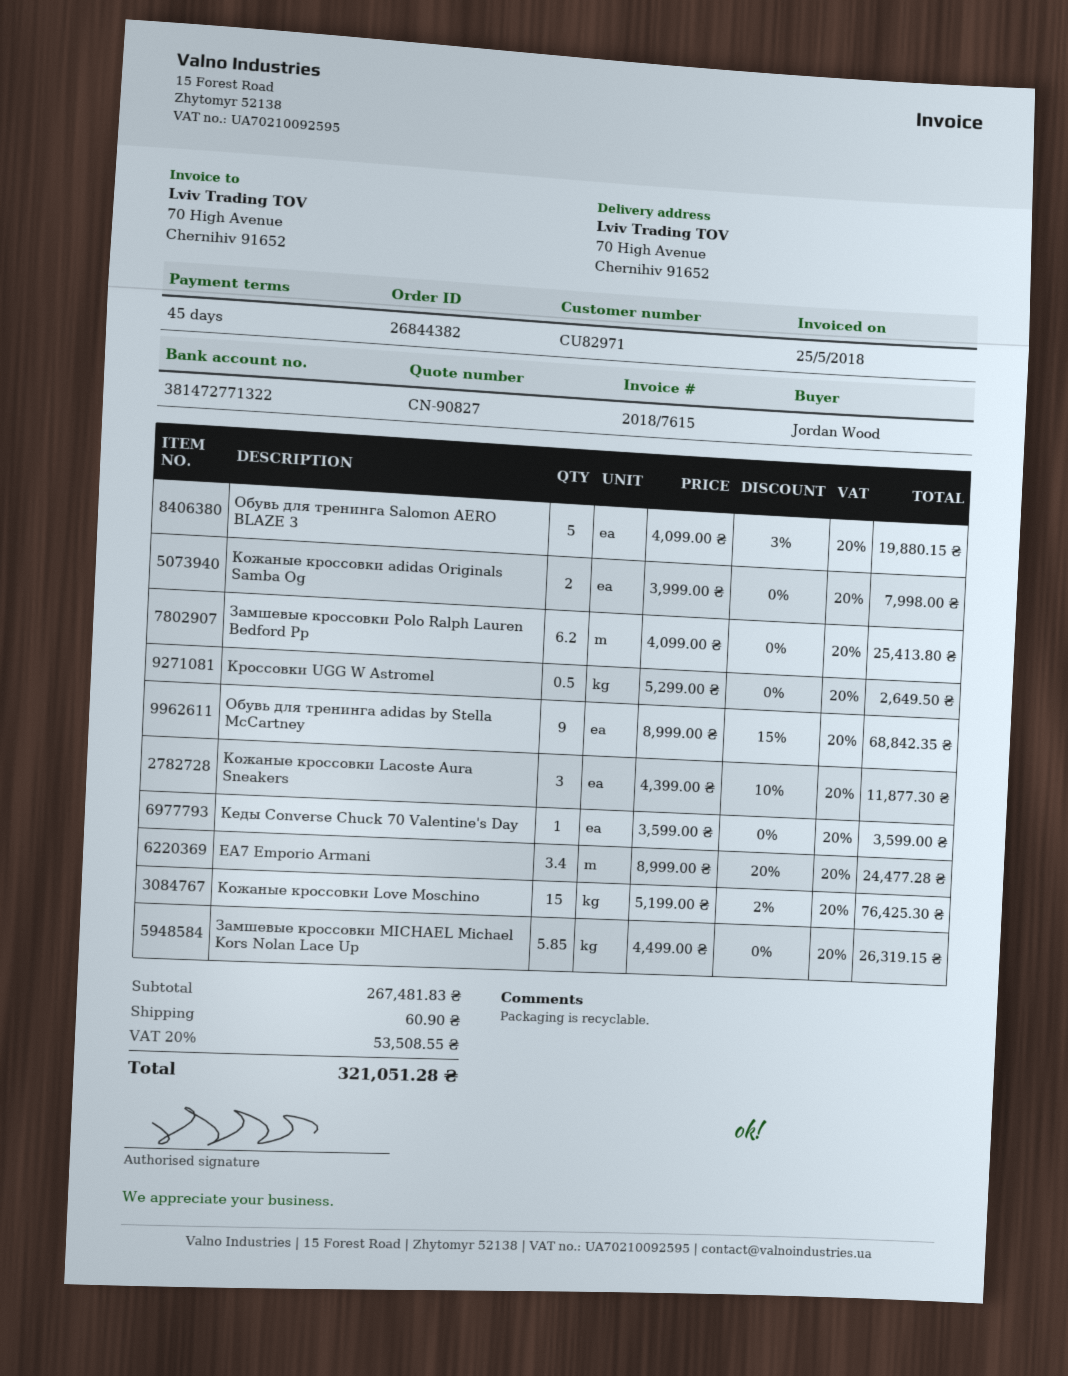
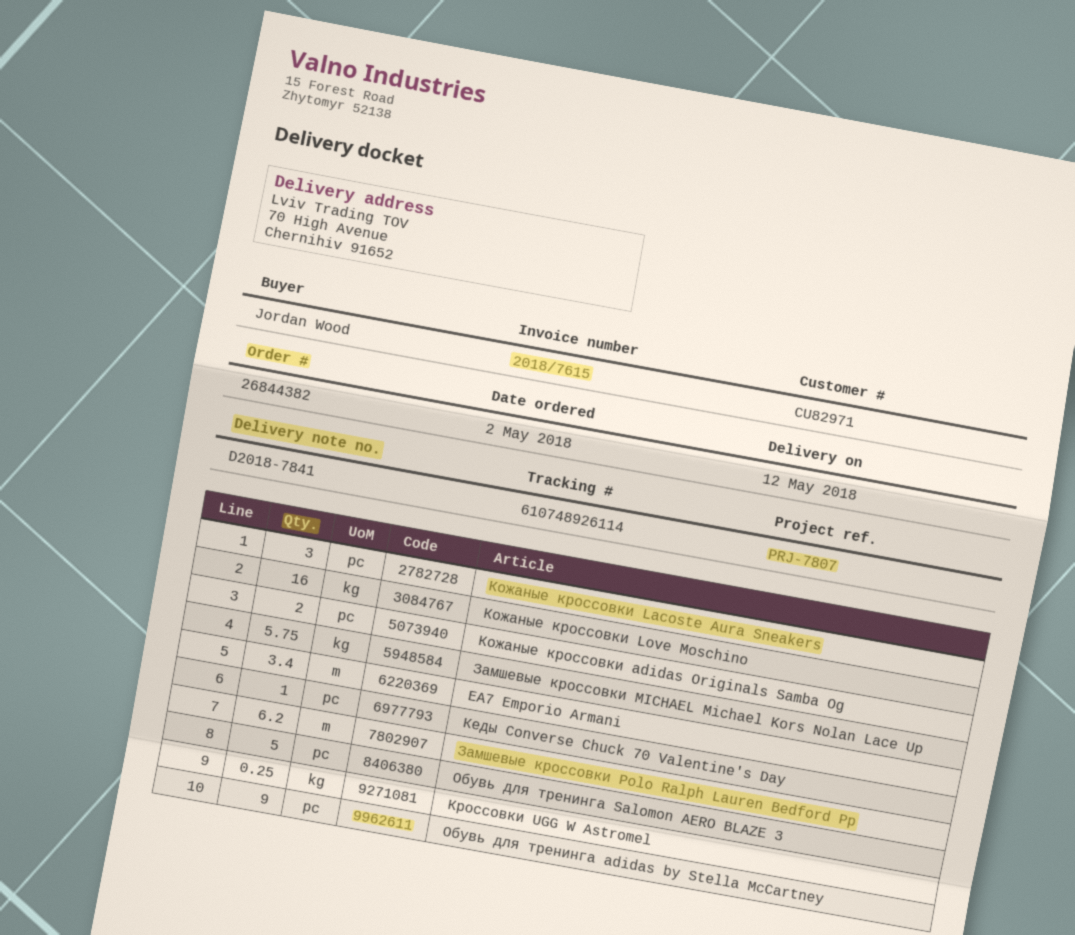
Кроссовки UGG W Astromel: 0.5 -> 0.25
Кожаные кроссовки Love Moschino: 15 -> 16
Замшевые кроссовки MICHAEL Michael Kors Nolan Lace Up: 5.85 -> 5.75

